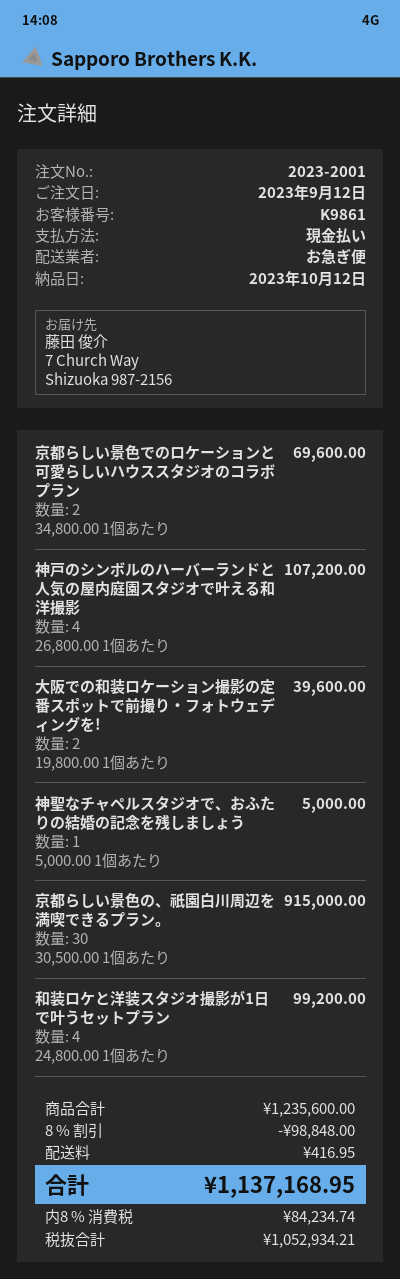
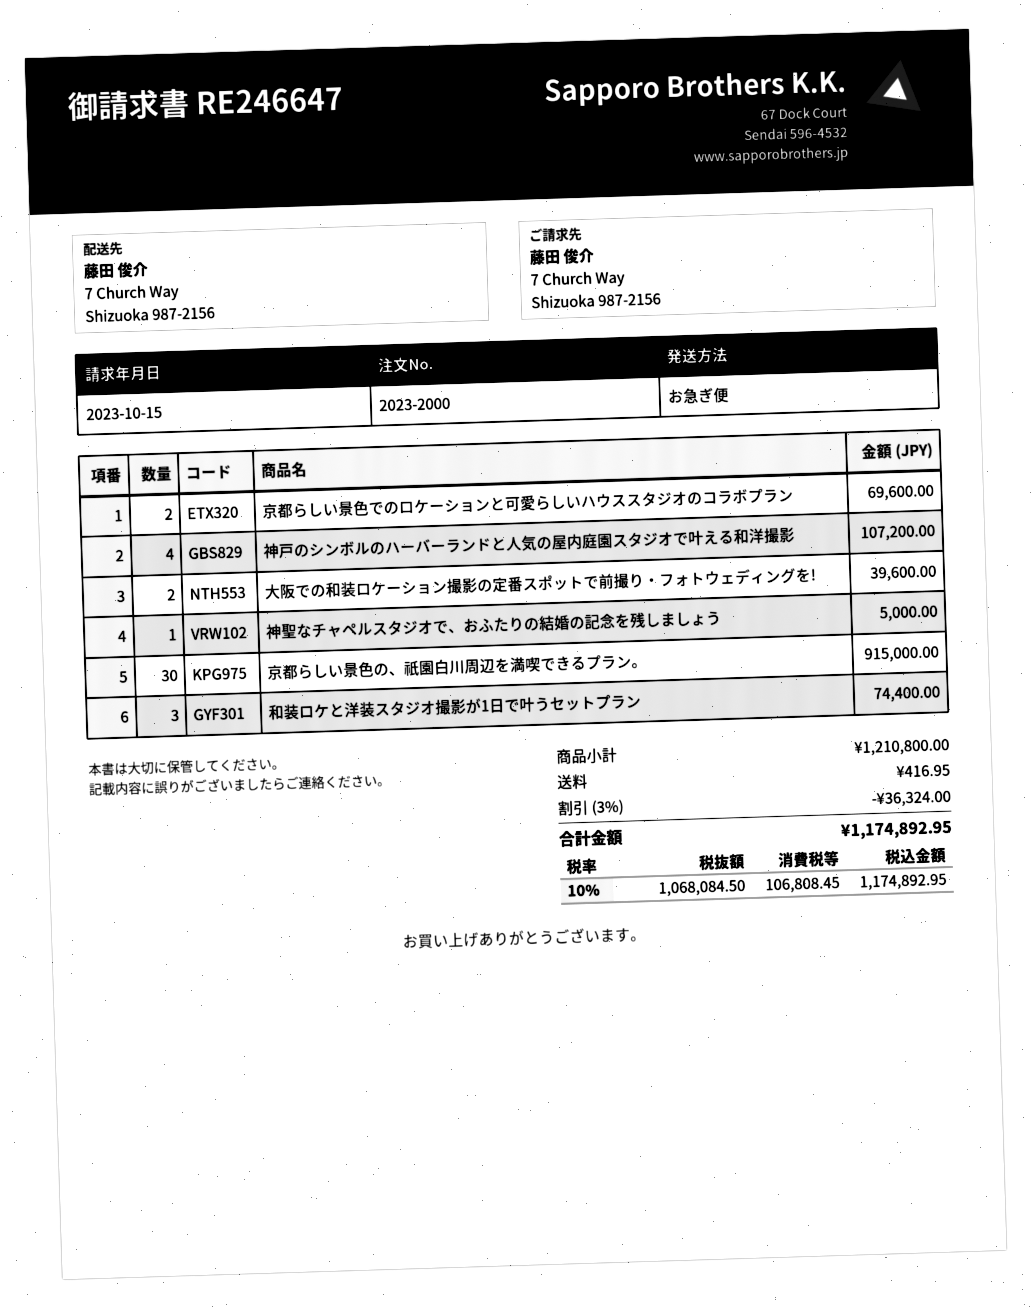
order number: 2023-2001 -> 2023-2000
和装ロケと洋装スタジオ撮影が1日で叶うセットプラン: 4 for 99200.00 -> 3 for 74400.00
subtotal: 1235600.00 -> 1210800.00
discount: 8% = 98848.00 -> 3% = 36324.00
net: 1052934.21 -> 1068084.50
tax: 8% = 84234.74 -> 10% = 106808.45
total: 1137168.95 -> 1174892.95

